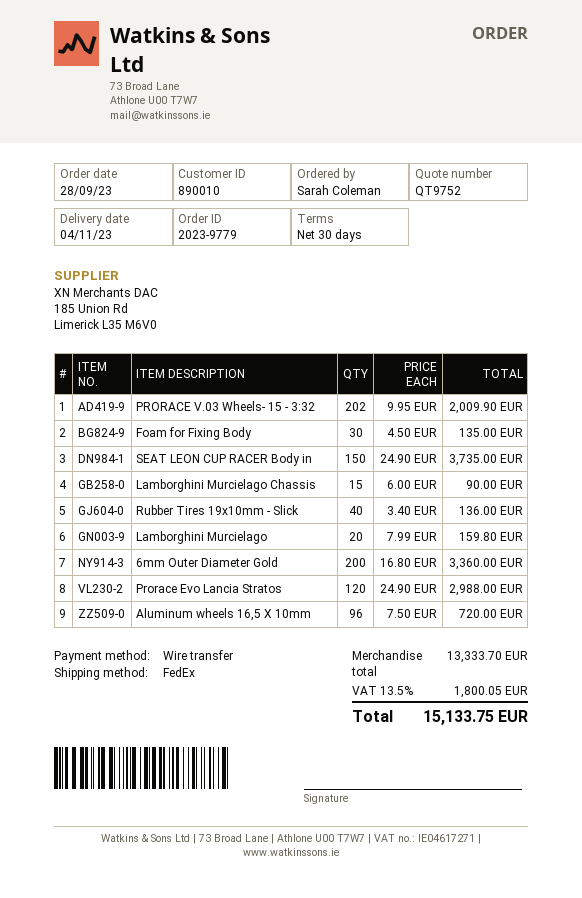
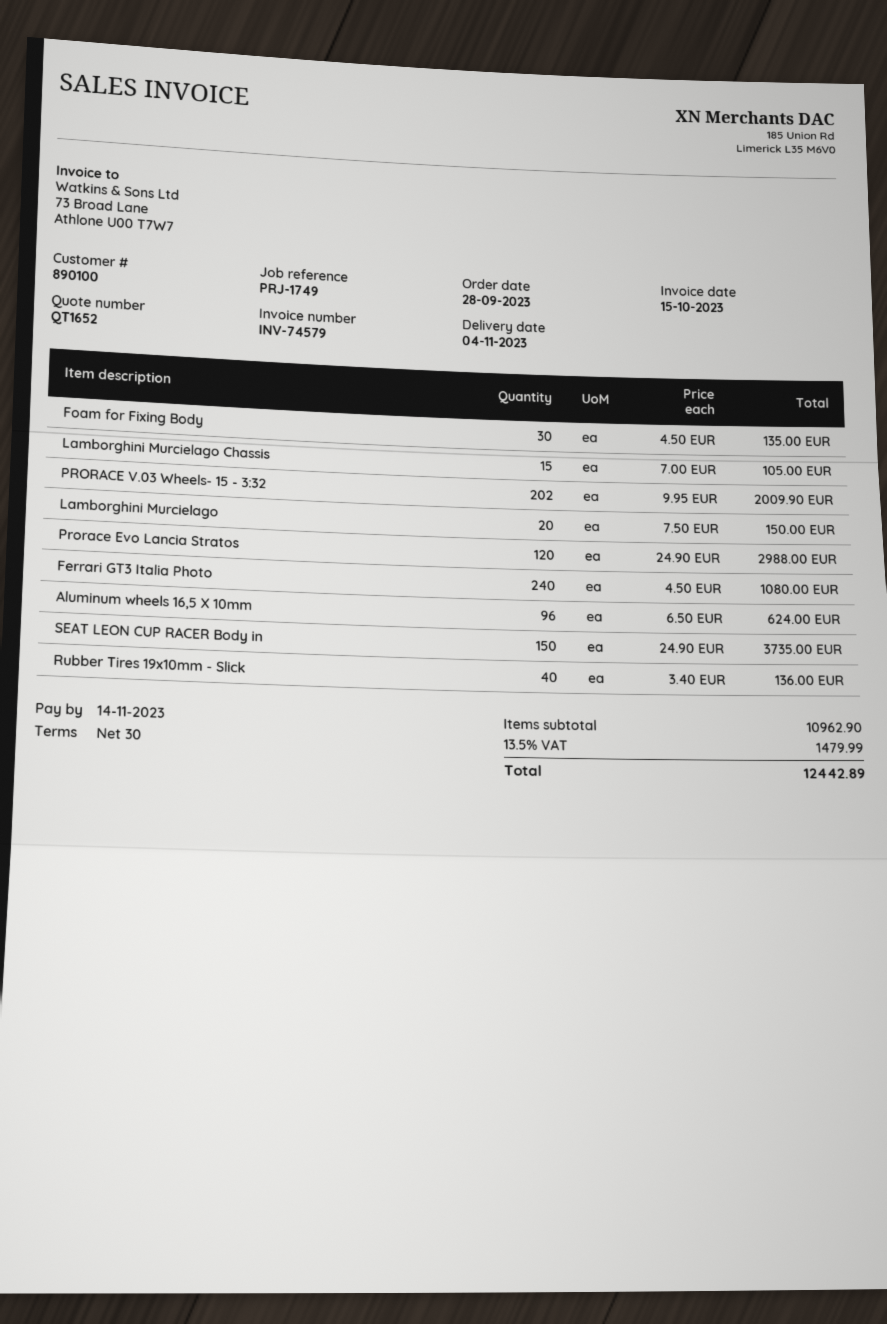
quote number: QT9752 -> QT1652
customer number: 890010 -> 890100
Lamborghini Murcielago Chassis: 15 x 6.00 = 90.00 -> 15 x 7.00 = 105.00
Lamborghini Murcielago: 20 x 7.99 = 159.80 -> 20 x 7.50 = 150.00
6mm Outer Diameter Gold: 200 x 16.80 = 3360.00 -> none
Aluminum wheels 16,5 X 10mm: 96 x 7.50 = 720.00 -> 96 x 6.50 = 624.00
Ferrari GT3 Italia Photo: none -> 240 x 4.50 = 1080.00
subtotal: 13333.70 -> 10962.90
tax: 13.5% = 1800.05 -> 13.5% = 1479.99
total: 15133.75 -> 12442.89

